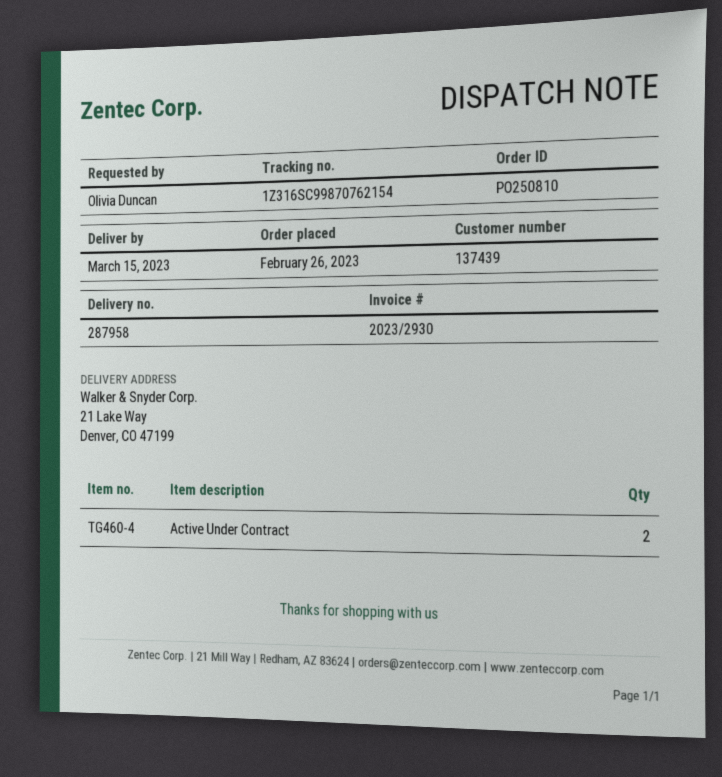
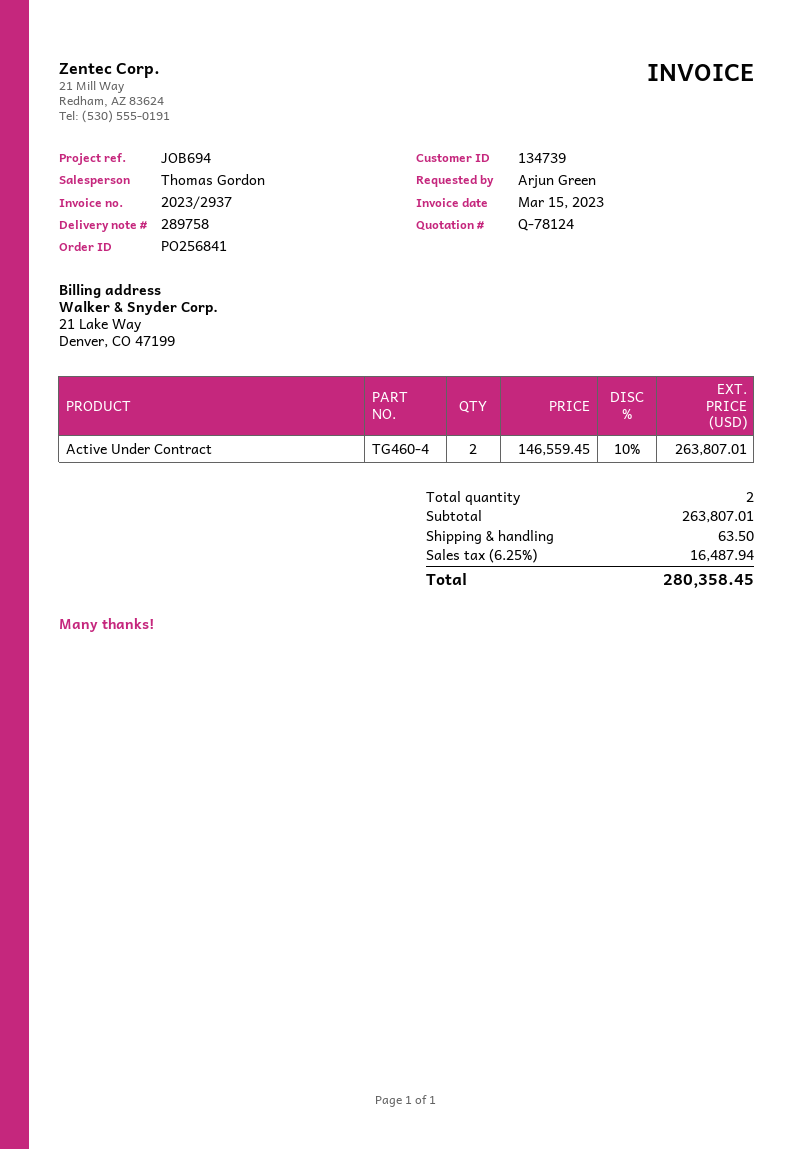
order number: PO250810 -> PO256841
delivery note number: 287958 -> 289758
invoice number: 2023/2930 -> 2023/2937
customer number: 137439 -> 134739
ordered by: Olivia Duncan -> Arjun Green

